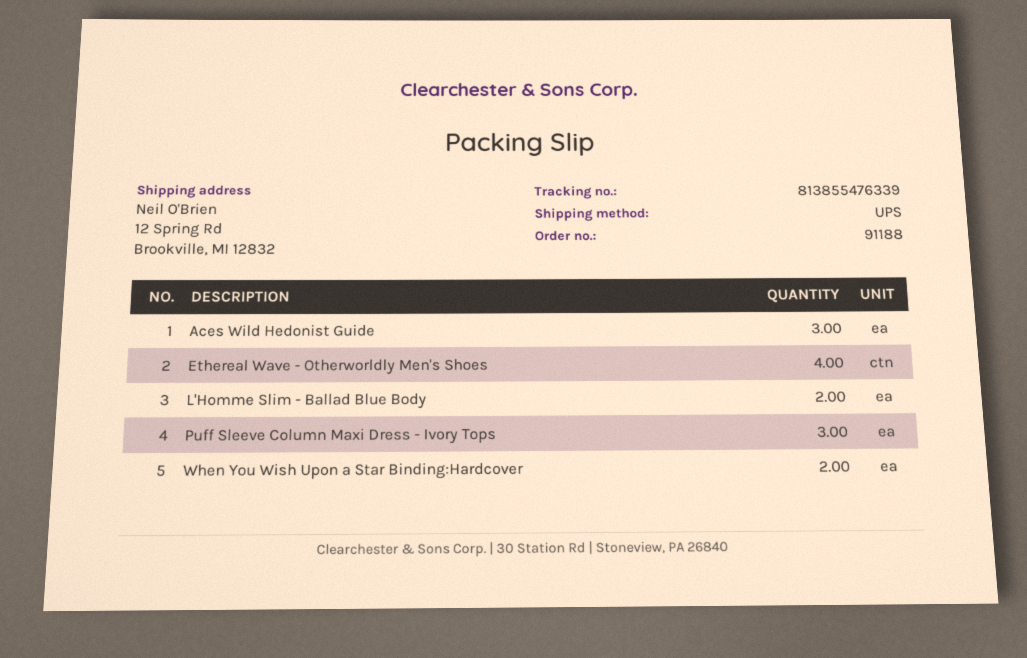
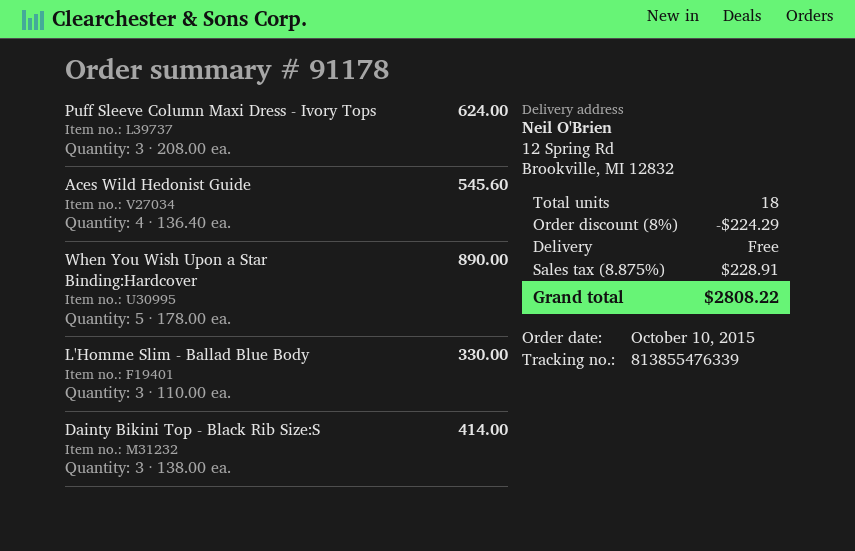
order number: 91188 -> 91178
Aces Wild Hedonist Guide: 3 -> 4
Ethereal Wave - Otherworldly Men's Shoes: 4 -> none
L'Homme Slim - Ballad Blue Body: 2 -> 3
When You Wish Upon a Star Binding:Hardcover: 2 -> 5
Dainty Bikini Top - Black Rib Size:S: none -> 3

